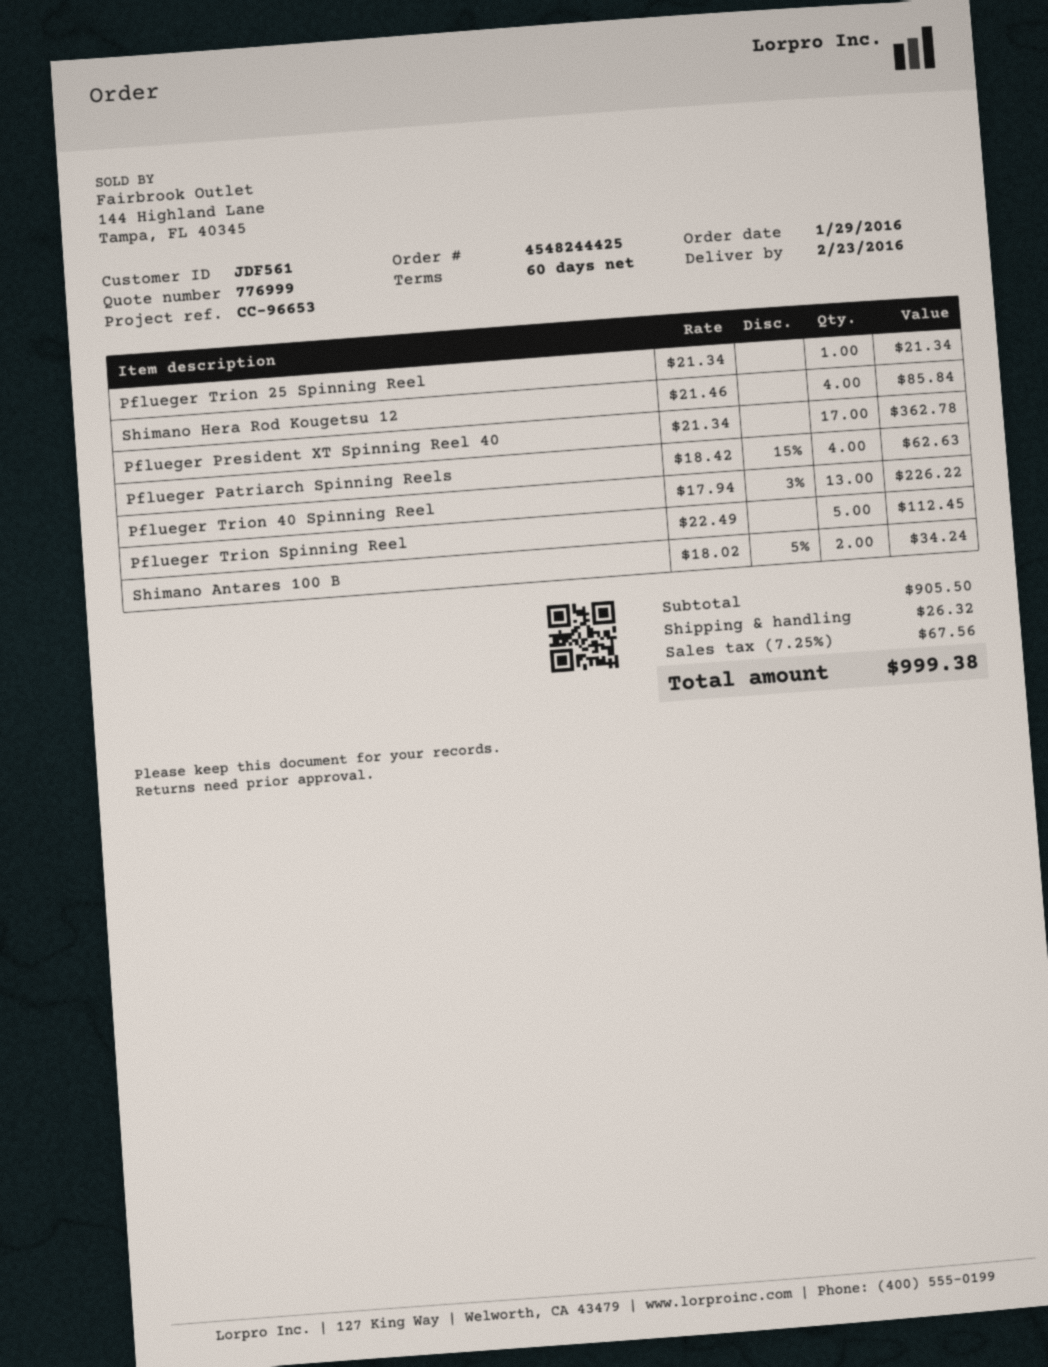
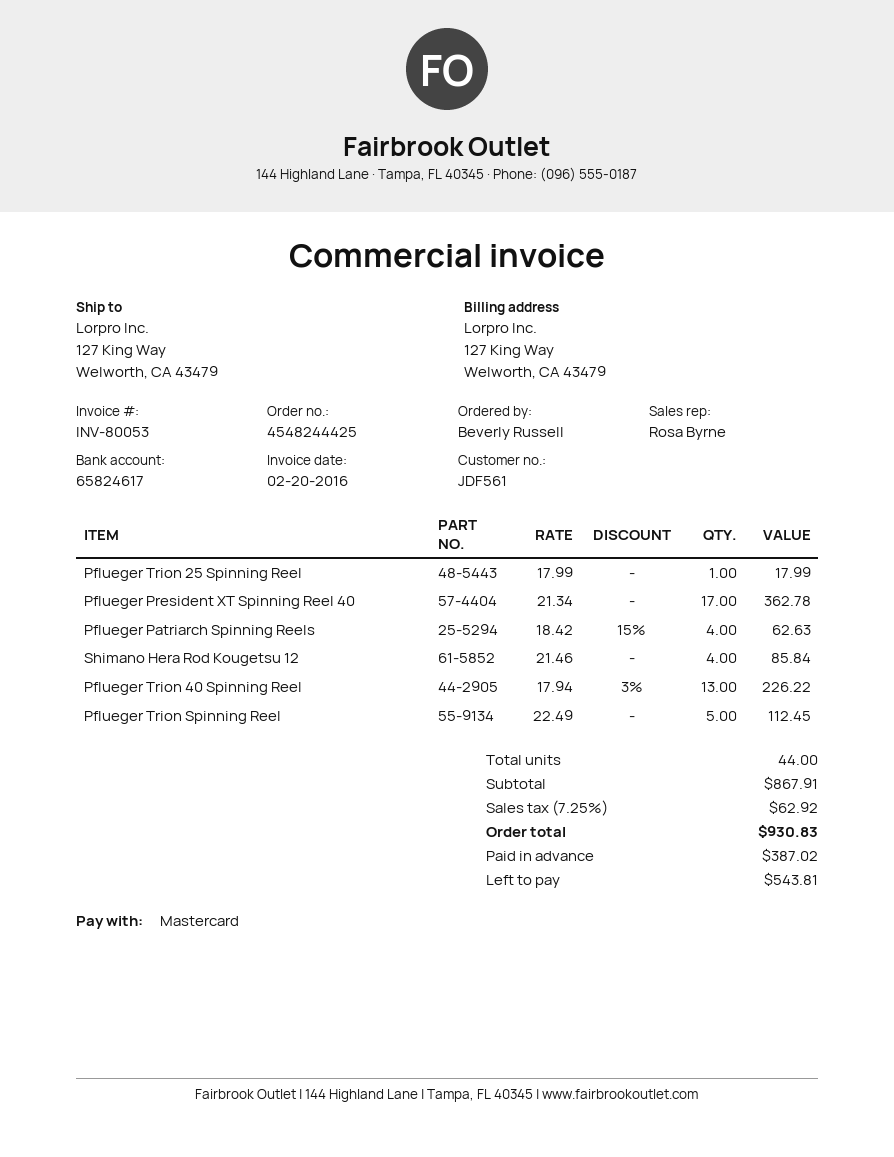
Pflueger Trion 25 Spinning Reel: 1 x 21.34 = 21.34 -> 1 x 17.99 = 17.99
Shimano Antares 100 B: 2 x 18.02 - 5% = 34.24 -> none
subtotal: 905.50 -> 867.91
shipping: 26.32 -> none
tax: 7.25% = 67.56 -> 7.25% = 62.92
total: 999.38 -> 930.83

